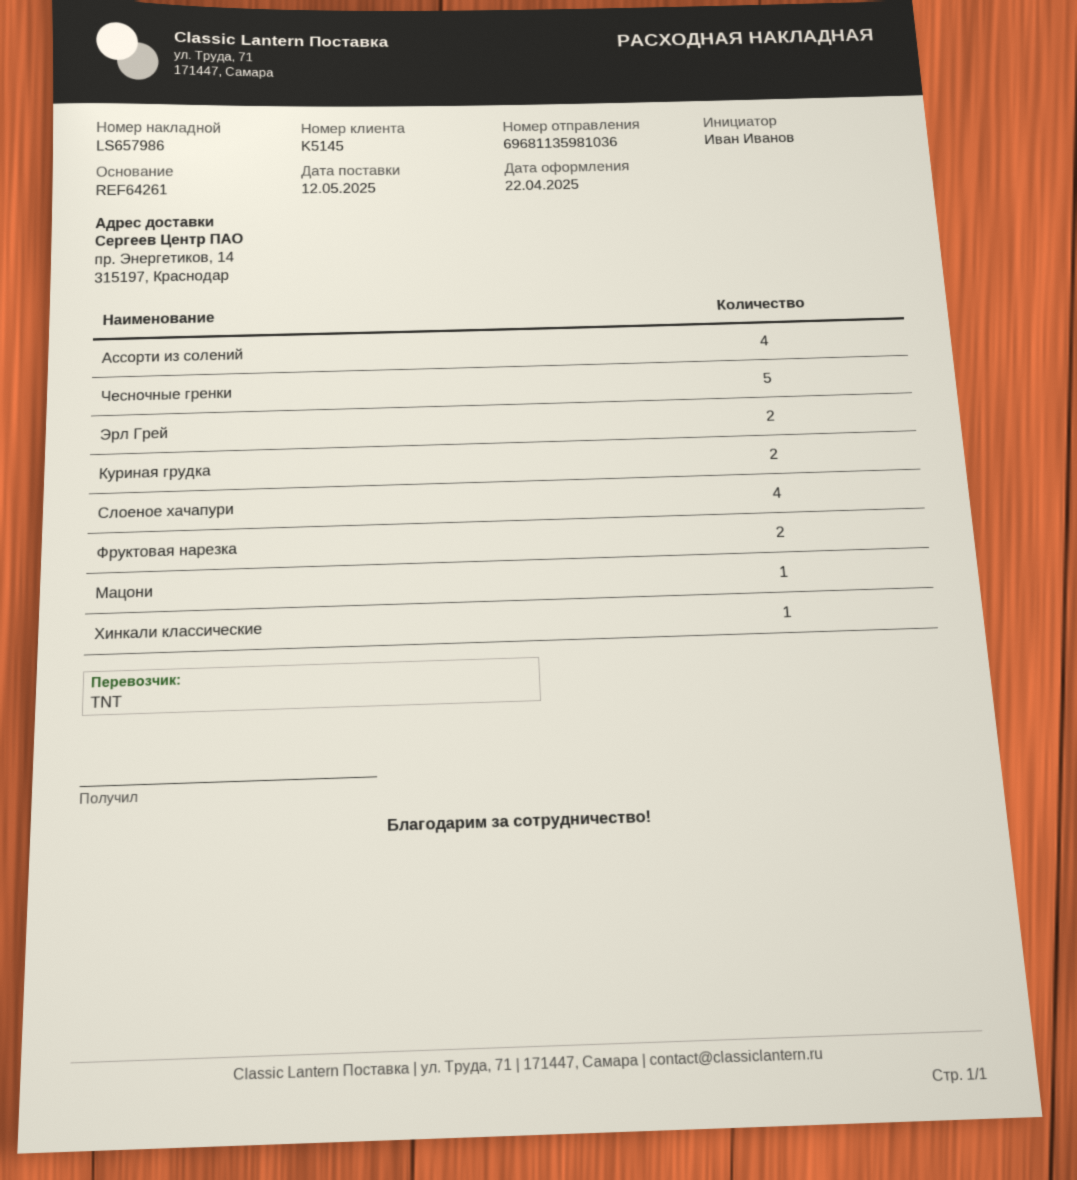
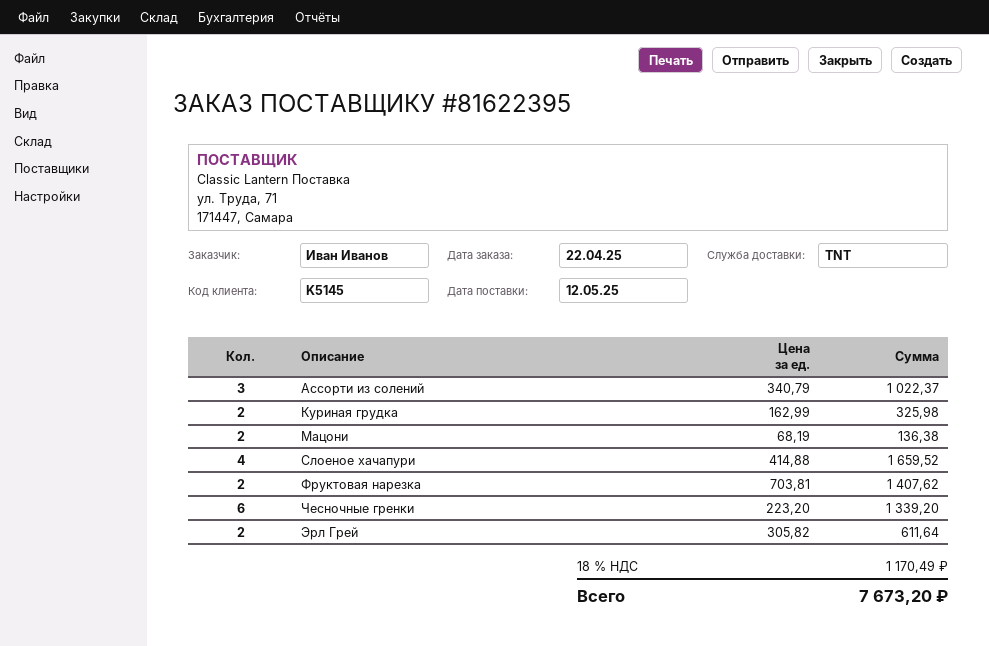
Ассорти из солений: 4 -> 3
Чесночные гренки: 5 -> 6
Мацони: 1 -> 2
Хинкали классические: 1 -> none

